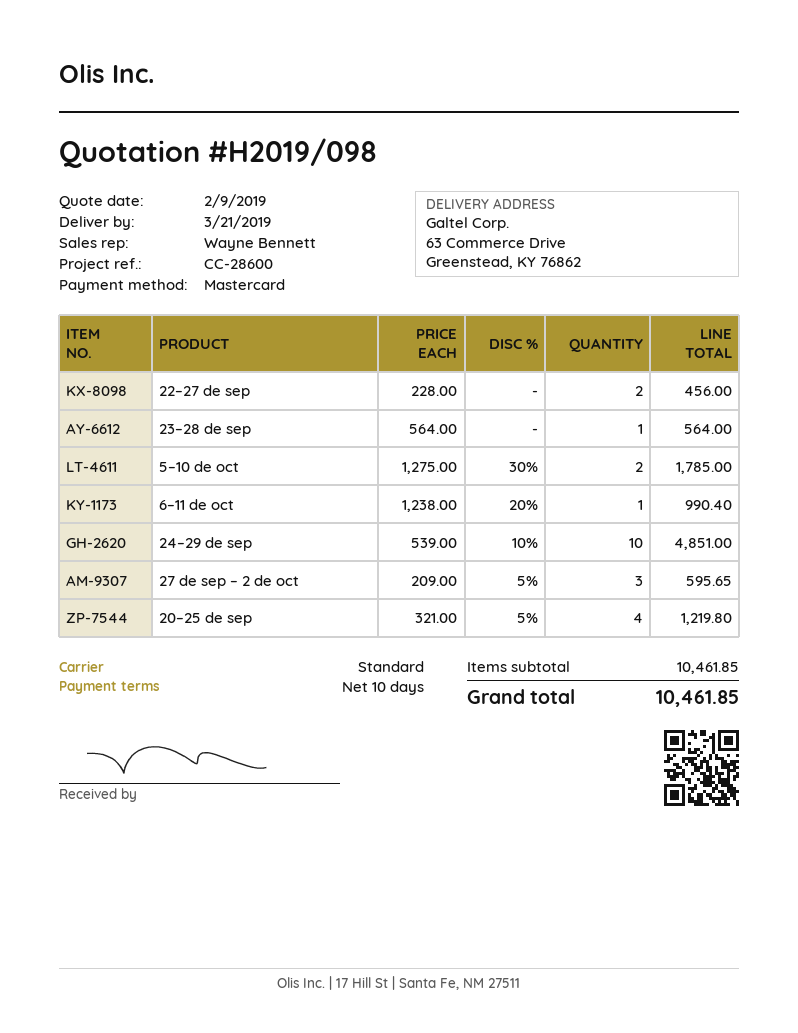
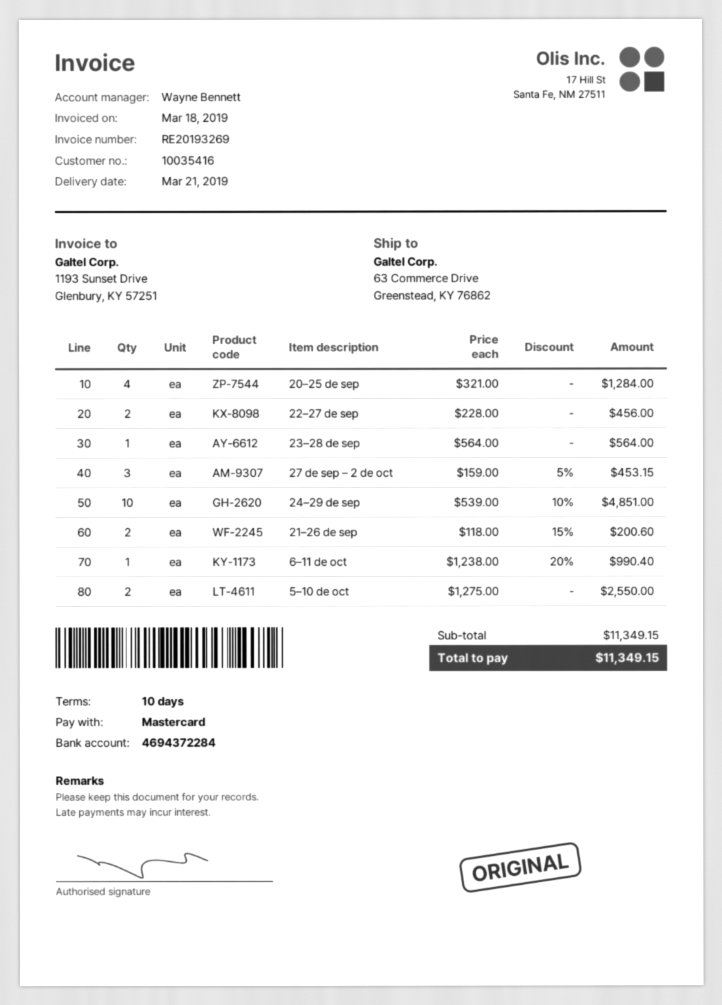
5–10 de oct: 2 x 1275.00 - 30% = 1785.00 -> 2 x 1275.00 = 2550.00
27 de sep – 2 de oct: 3 x 209.00 - 5% = 595.65 -> 3 x 159.00 - 5% = 453.15
20–25 de sep: 4 x 321.00 - 5% = 1219.80 -> 4 x 321.00 = 1284.00
21–26 de sep: none -> 2 x 118.00 - 15% = 200.60
subtotal: 10461.85 -> 11349.15
total: 10461.85 -> 11349.15

